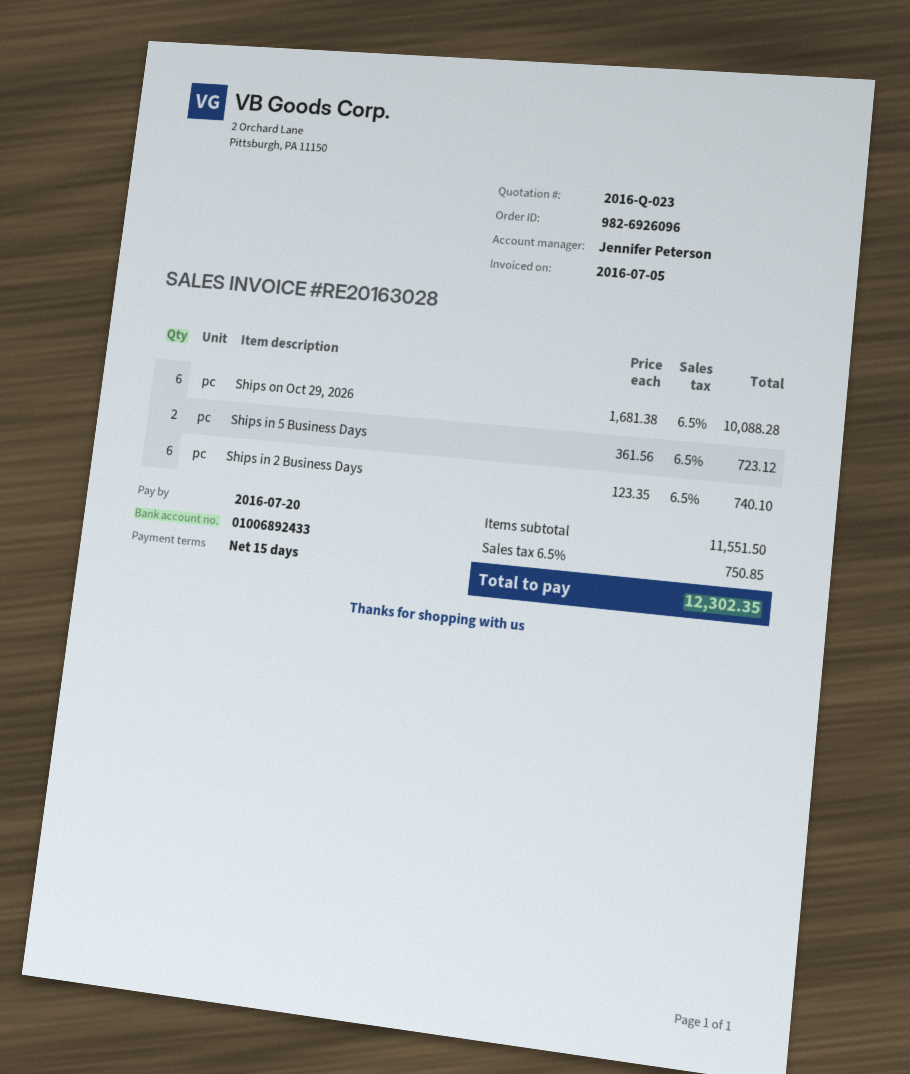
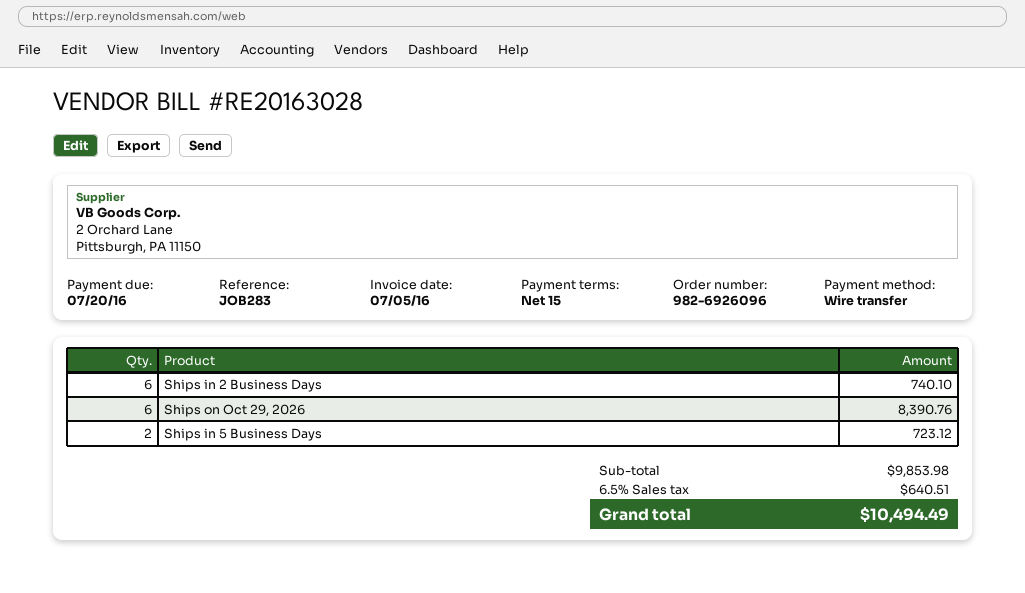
Ships on Oct 29, 2026: 6 for 10088.28 -> 6 for 8390.76
subtotal: 11551.50 -> 9853.98
tax: 6.5% = 750.85 -> 6.5% = 640.51
total: 12302.35 -> 10494.49

